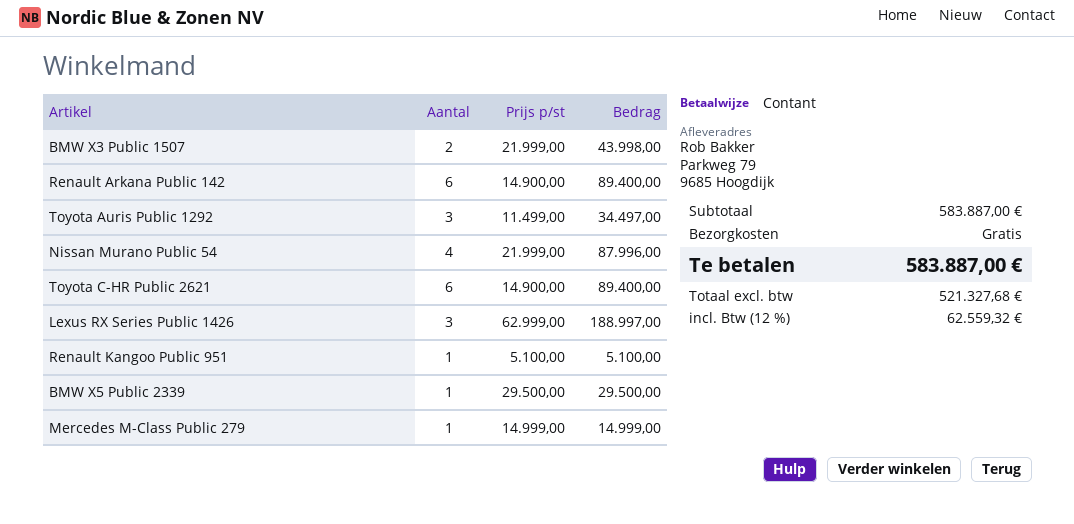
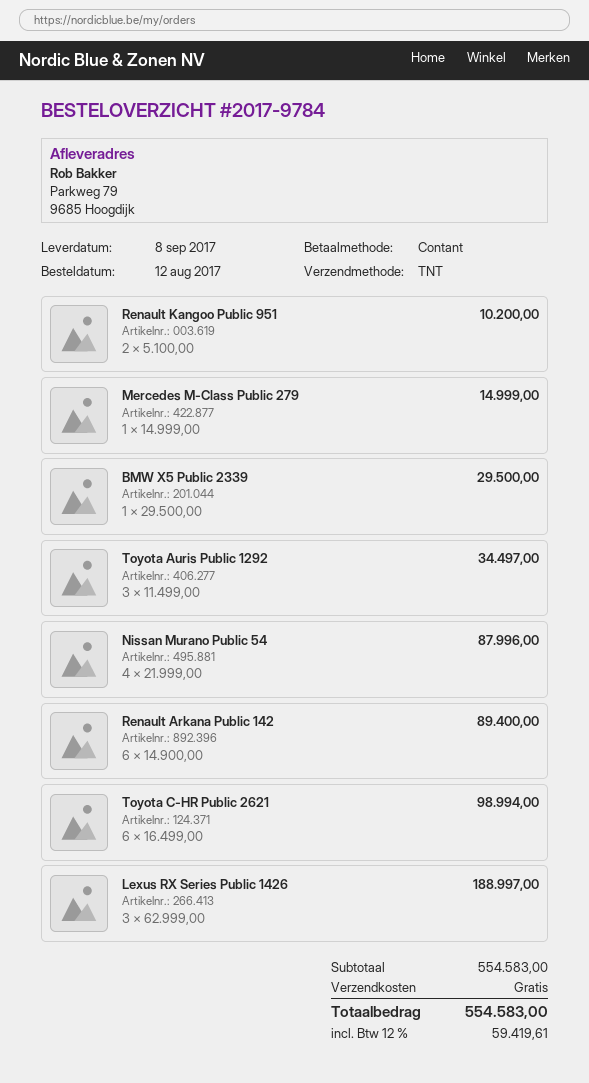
BMW X3 Public 1507: 2 x 21999.00 = 43998.00 -> none
Toyota C-HR Public 2621: 6 x 14900.00 = 89400.00 -> 6 x 16499.00 = 98994.00
Renault Kangoo Public 951: 1 x 5100.00 = 5100.00 -> 2 x 5100.00 = 10200.00
subtotal: 583887.00 -> 554583.00
tax: 12% = 62559.32 -> 12% = 59419.61
total: 583887.00 -> 554583.00

